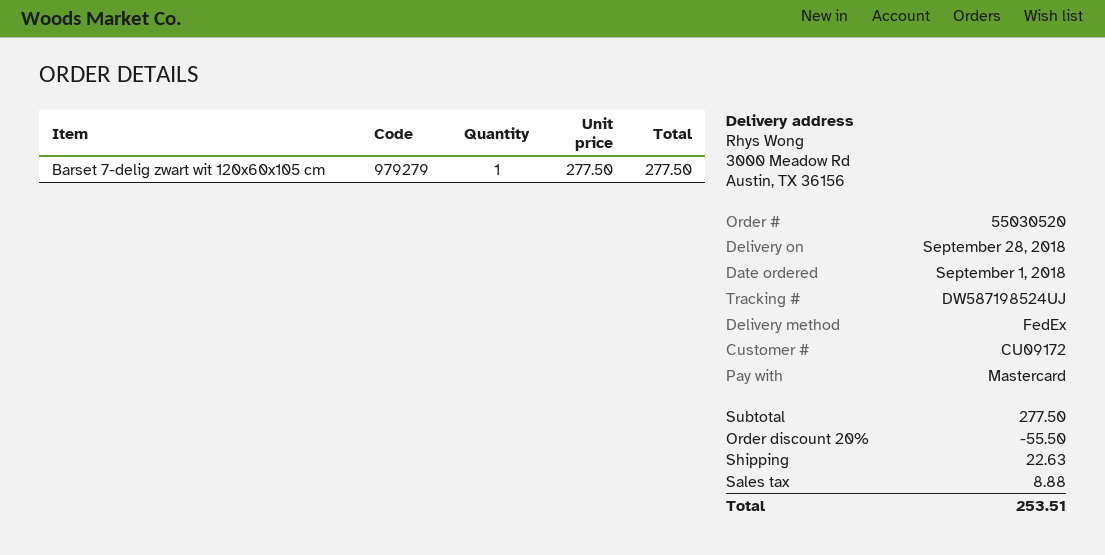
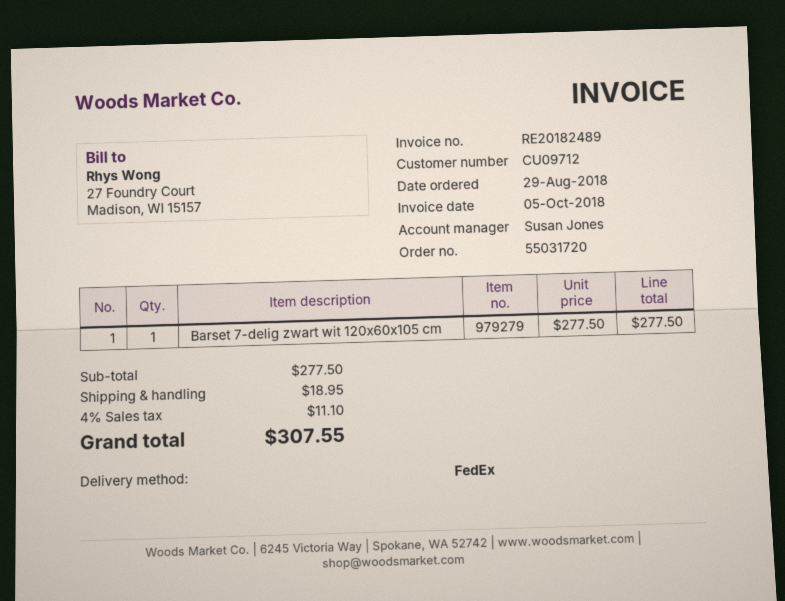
order number: 55030520 -> 55031720
order date: 2018-09-01 -> 2018-08-29
customer number: CU09172 -> CU09712
discount: 20% = 55.50 -> none
shipping: 22.63 -> 18.95
tax: 8.88 -> 11.10
total: 253.51 -> 307.55

